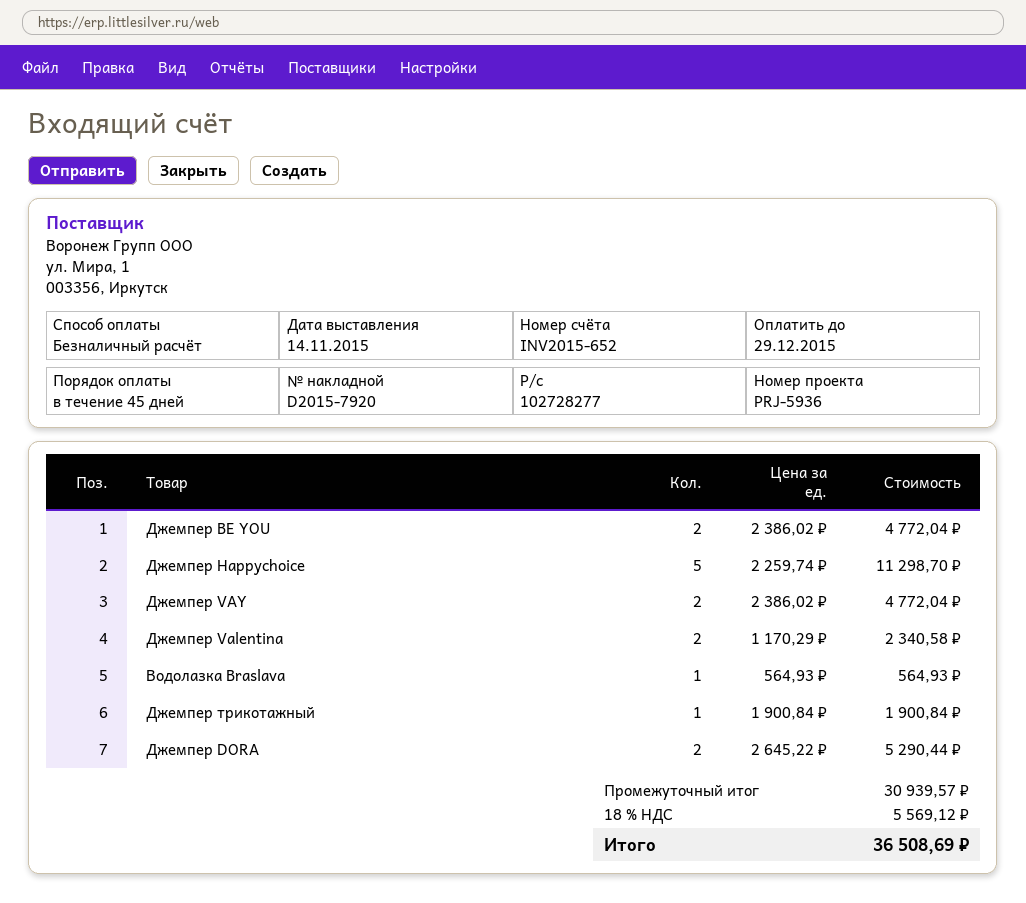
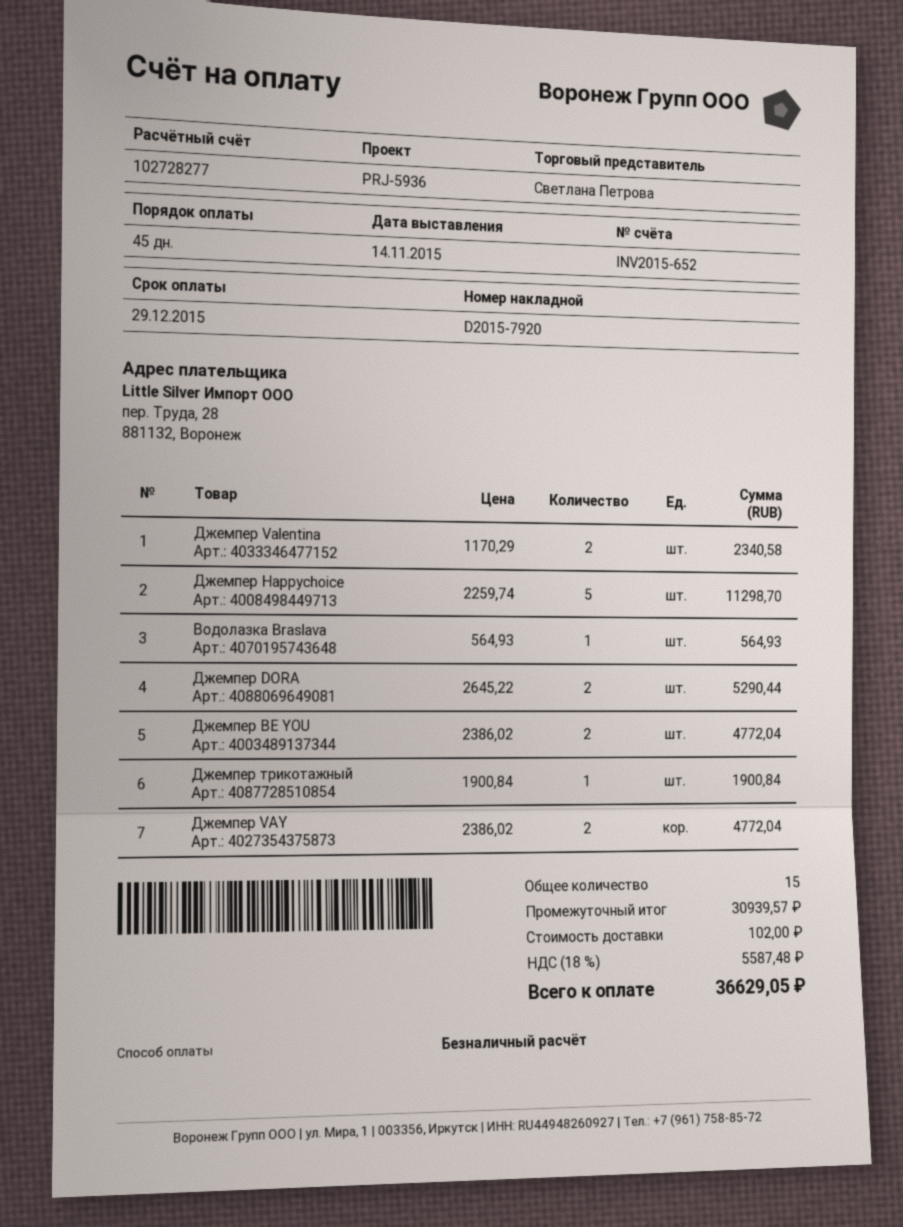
shipping: none -> 102.00
tax: 18% = 5569.12 -> 18% = 5587.48
total: 36508.69 -> 36629.05

